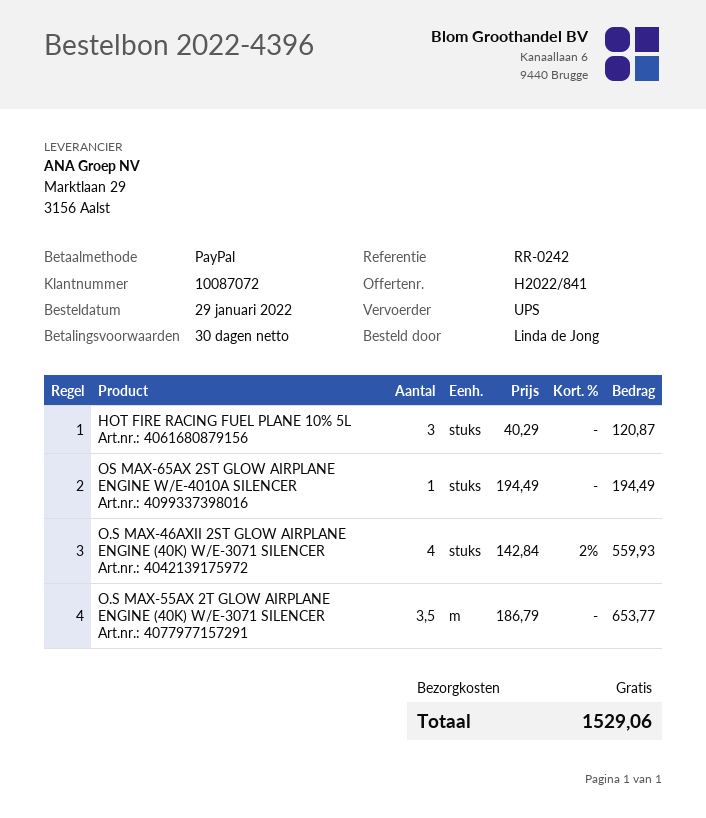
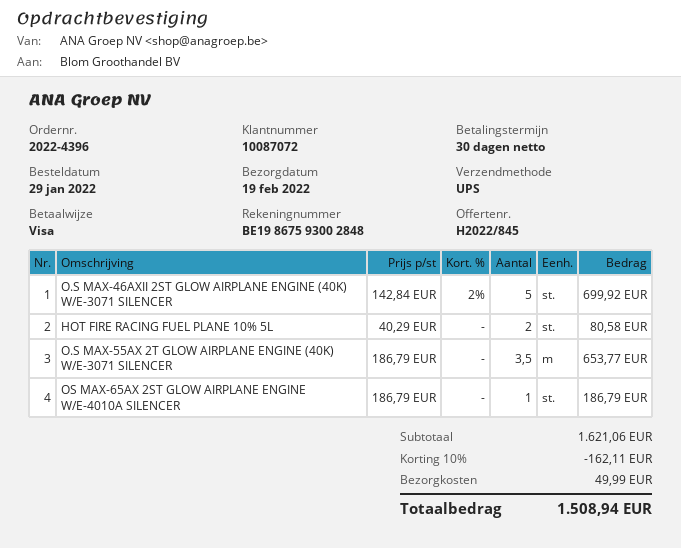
quote number: H2022/841 -> H2022/845
payment method: PayPal -> Visa
HOT FIRE RACING FUEL PLANE 10% 5L: 3 x 40.29 = 120.87 -> 2 x 40.29 = 80.58
OS MAX-65AX 2ST GLOW AIRPLANE ENGINE W/E-4010A SILENCER: 1 x 194.49 = 194.49 -> 1 x 186.79 = 186.79
O.S MAX-46AXII 2ST GLOW AIRPLANE ENGINE (40K) W/E-3071 SILENCER: 4 x 142.84 - 2% = 559.93 -> 5 x 142.84 - 2% = 699.92
discount: none -> 10% = 162.11
shipping: 0.00 -> 49.99
total: 1529.06 -> 1508.94

